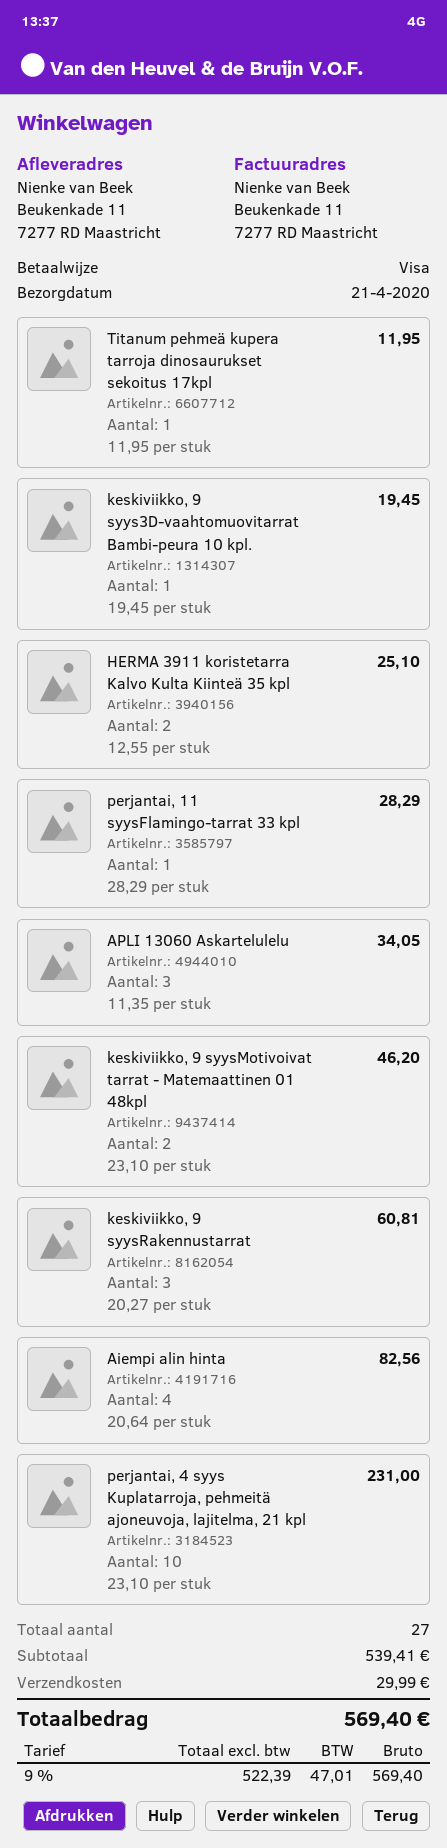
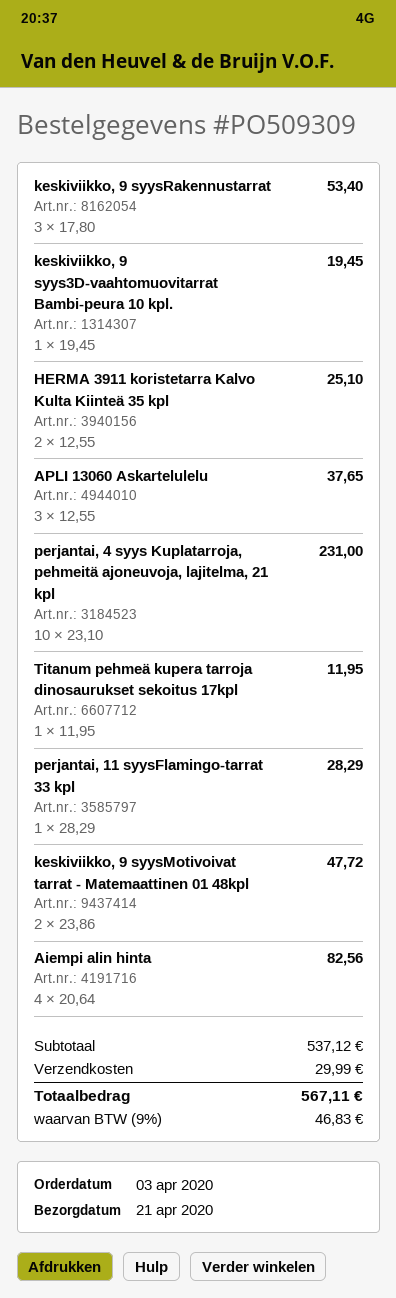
APLI 13060 Askartelulelu: 3 x 11.35 = 34.05 -> 3 x 12.55 = 37.65
keskiviikko, 9 syysMotivoivat tarrat - Matemaattinen 01 48kpl: 2 x 23.10 = 46.20 -> 2 x 23.86 = 47.72
keskiviikko, 9 syysRakennustarrat: 3 x 20.27 = 60.81 -> 3 x 17.80 = 53.40
subtotal: 539.41 -> 537.12
tax: 9% = 47.01 -> 9% = 46.83
total: 569.40 -> 567.11

